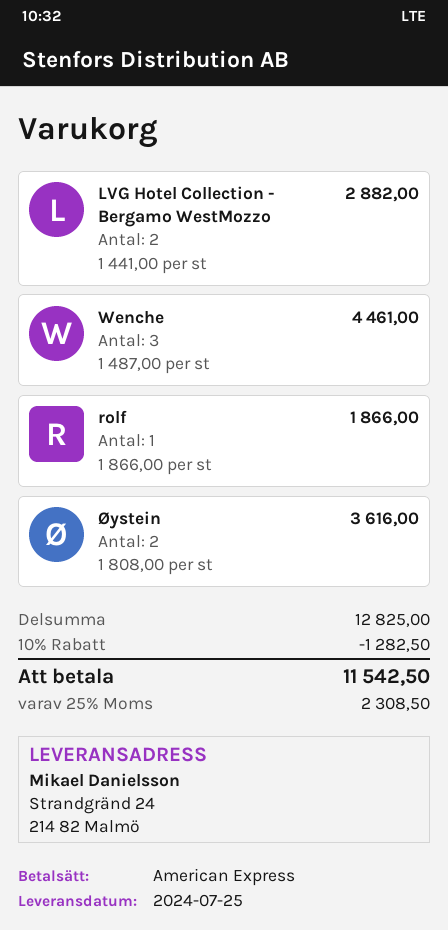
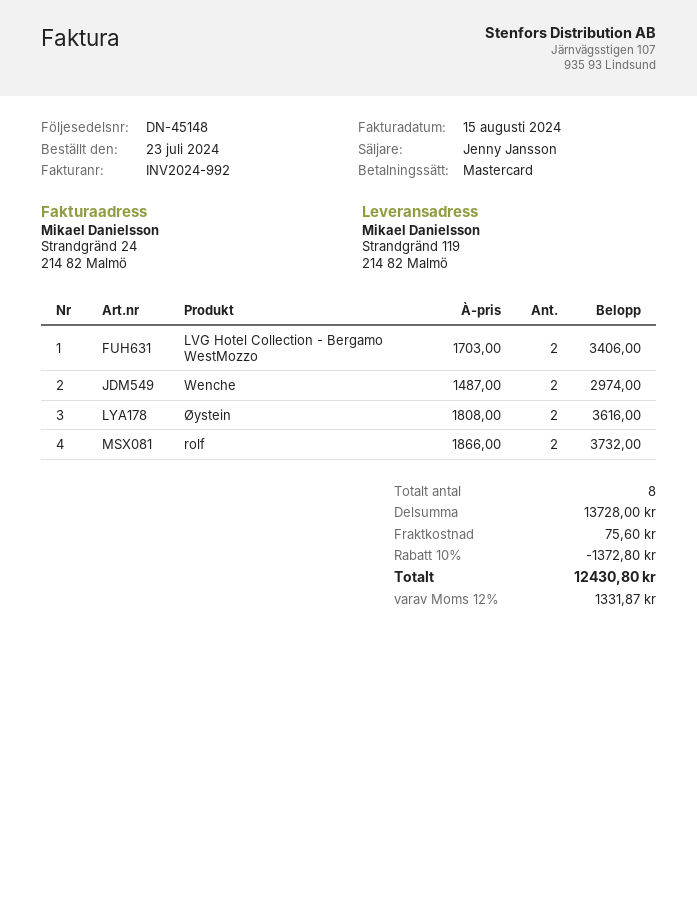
payment method: American Express -> Mastercard
ship to: Strandgränd 24, 214 82 Malmö -> Strandgränd 119, 214 82 Malmö
LVG Hotel Collection - Bergamo WestMozzo: 2 x 1441.00 = 2882.00 -> 2 x 1703.00 = 3406.00
Wenche: 3 x 1487.00 = 4461.00 -> 2 x 1487.00 = 2974.00
rolf: 1 x 1866.00 = 1866.00 -> 2 x 1866.00 = 3732.00
subtotal: 12825.00 -> 13728.00
discount: 10% = 1282.50 -> 10% = 1372.80
shipping: none -> 75.60
tax: 25% = 2308.50 -> 12% = 1331.87
total: 11542.50 -> 12430.80

